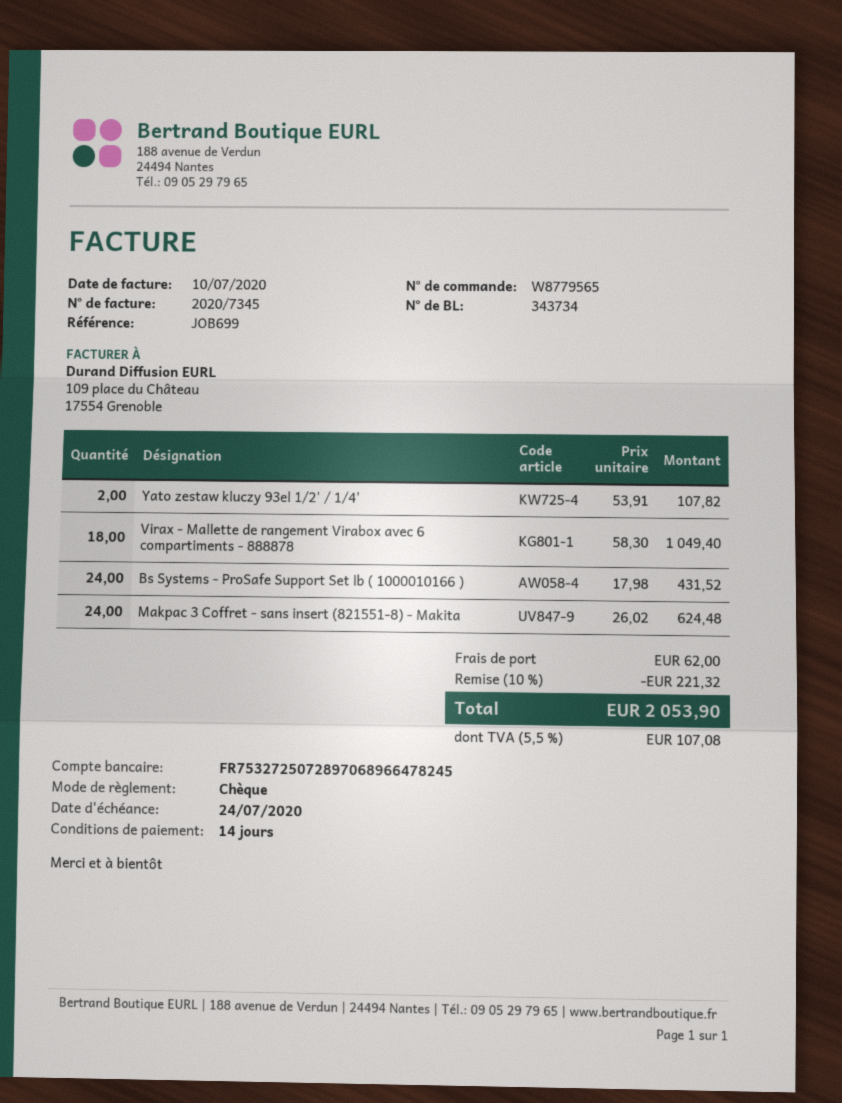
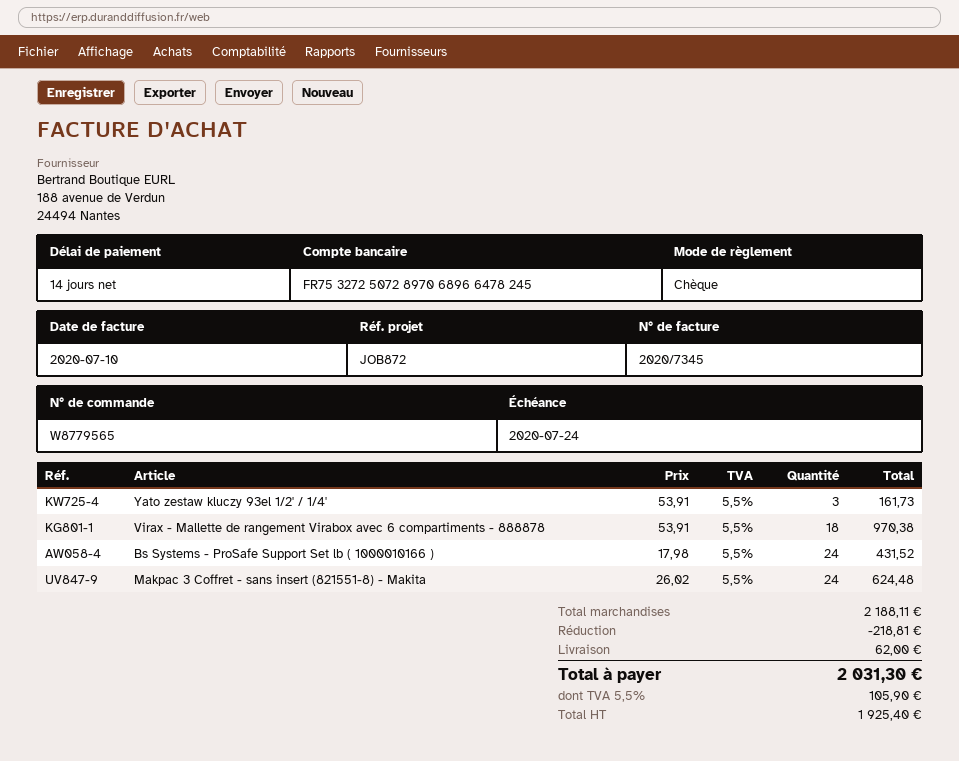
reference: JOB699 -> JOB872
Yato zestaw kluczy 93el 1/2' / 1/4': 2 x 53.91 = 107.82 -> 3 x 53.91 = 161.73
Virax - Mallette de rangement Virabox avec 6 compartiments - 888878: 18 x 58.30 = 1049.40 -> 18 x 53.91 = 970.38
discount: 221.32 -> 218.81
tax: 5.5% = 107.08 -> 5.5% = 105.90
total: 2053.90 -> 2031.30

